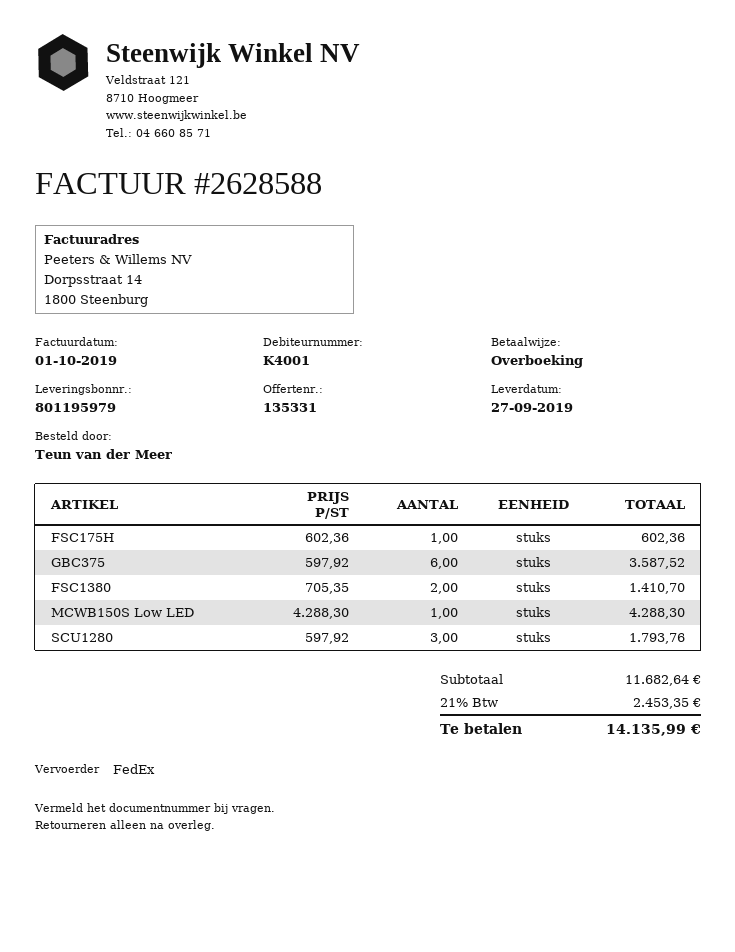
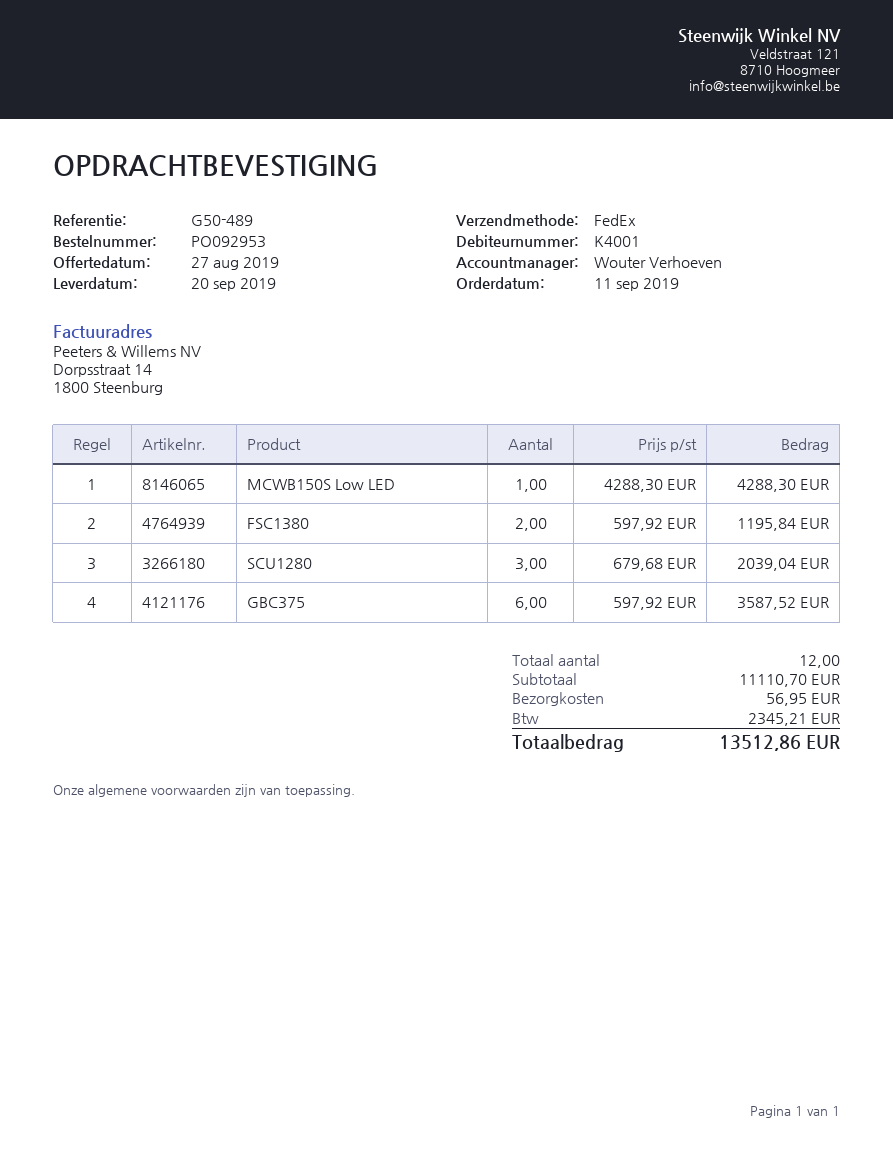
delivery date: 2019-09-27 -> 2019-09-20
FSC175H: 1 x 602.36 = 602.36 -> none
FSC1380: 2 x 705.35 = 1410.70 -> 2 x 597.92 = 1195.84
SCU1280: 3 x 597.92 = 1793.76 -> 3 x 679.68 = 2039.04
subtotal: 11682.64 -> 11110.70
shipping: none -> 56.95
tax: 2453.35 -> 2345.21
total: 14135.99 -> 13512.86

